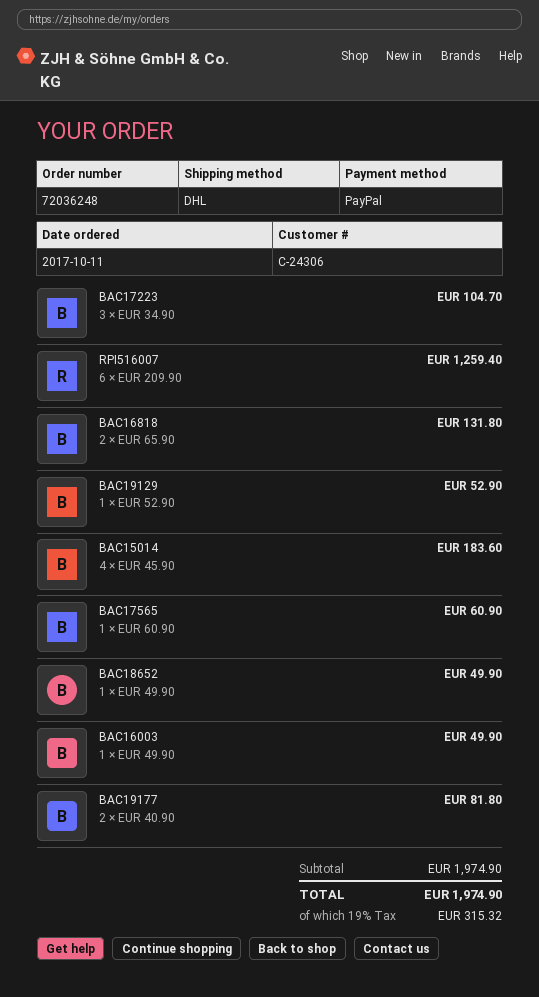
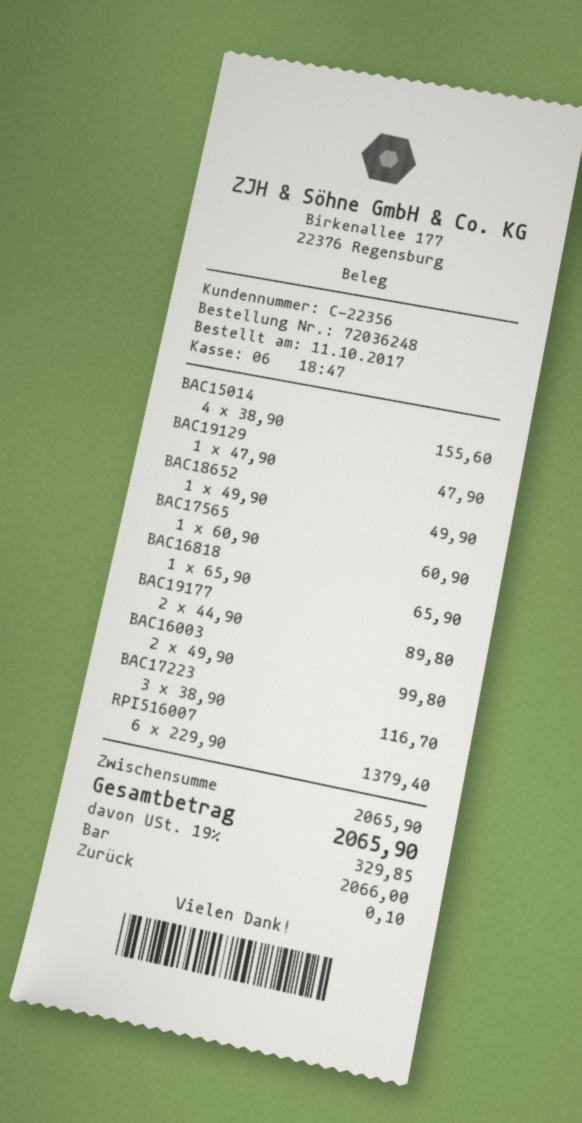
customer number: C-24306 -> C-22356
payment method: PayPal -> cash
BAC17223: 3 x 34.90 = 104.70 -> 3 x 38.90 = 116.70
RPI516007: 6 x 209.90 = 1259.40 -> 6 x 229.90 = 1379.40
BAC16818: 2 x 65.90 = 131.80 -> 1 x 65.90 = 65.90
BAC19129: 1 x 52.90 = 52.90 -> 1 x 47.90 = 47.90
BAC15014: 4 x 45.90 = 183.60 -> 4 x 38.90 = 155.60
BAC16003: 1 x 49.90 = 49.90 -> 2 x 49.90 = 99.80
BAC19177: 2 x 40.90 = 81.80 -> 2 x 44.90 = 89.80
subtotal: 1974.90 -> 2065.90
tax: 19% = 315.32 -> 19% = 329.85
total: 1974.90 -> 2065.90

